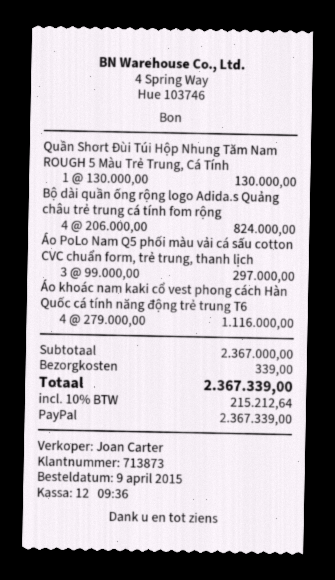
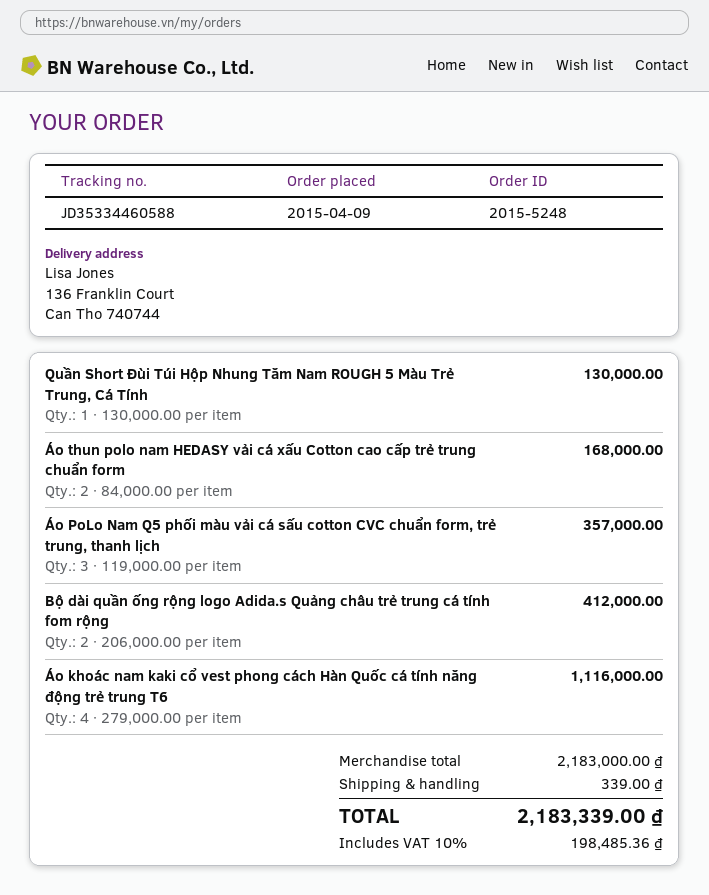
Bộ dài quần ống rộng logo Adida.s Quảng châu trẻ trung cá tính fom rộng: 4 x 206000.00 = 824000.00 -> 2 x 206000.00 = 412000.00
Áo PoLo Nam Q5 phối màu vải cá sấu cotton CVC chuẩn form, trẻ trung, thanh lịch: 3 x 99000.00 = 297000.00 -> 3 x 119000.00 = 357000.00
Áo thun polo nam HEDASY vải cá xấu Cotton cao cấp trẻ trung chuẩn form: none -> 2 x 84000.00 = 168000.00
subtotal: 2367000.00 -> 2183000.00
tax: 10% = 215212.64 -> 10% = 198485.36
total: 2367339.00 -> 2183339.00

